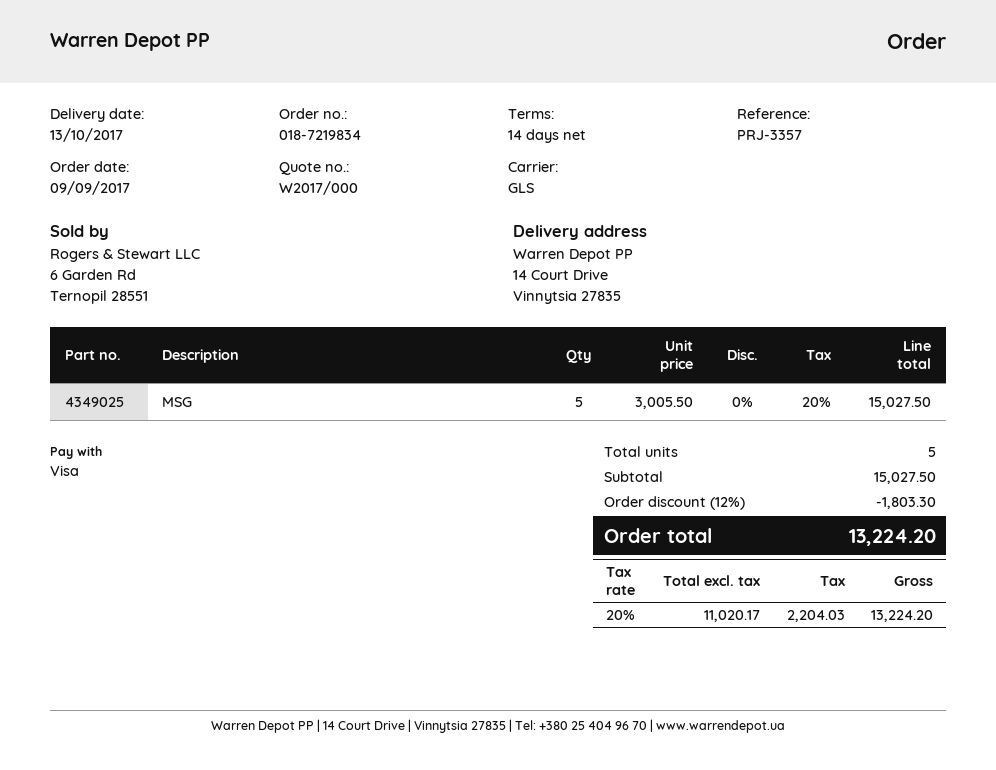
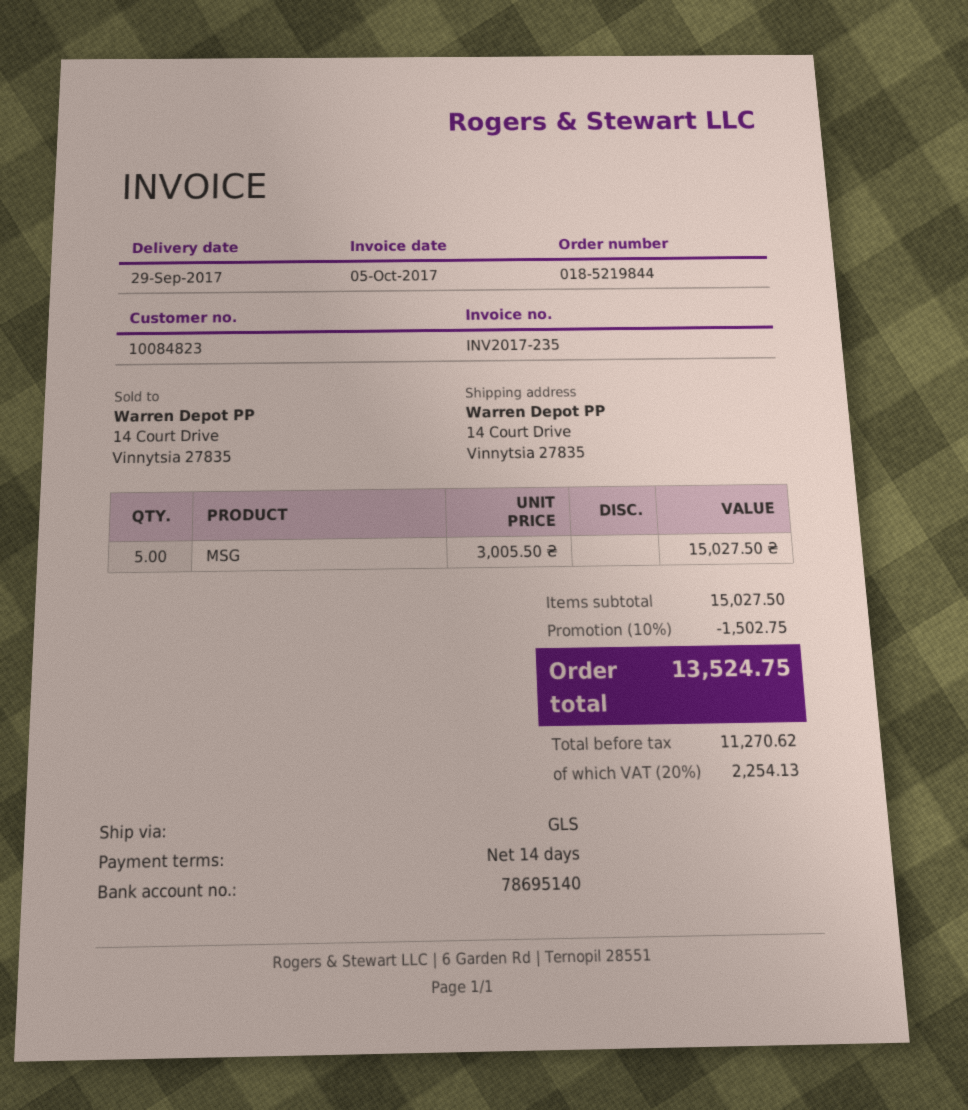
order number: 018-7219834 -> 018-5219844
delivery date: 2017-10-13 -> 2017-09-29
discount: 12% = 1803.30 -> 10% = 1502.75
net: 11020.17 -> 11270.62
tax: 20% = 2204.03 -> 20% = 2254.13
total: 13224.20 -> 13524.75

